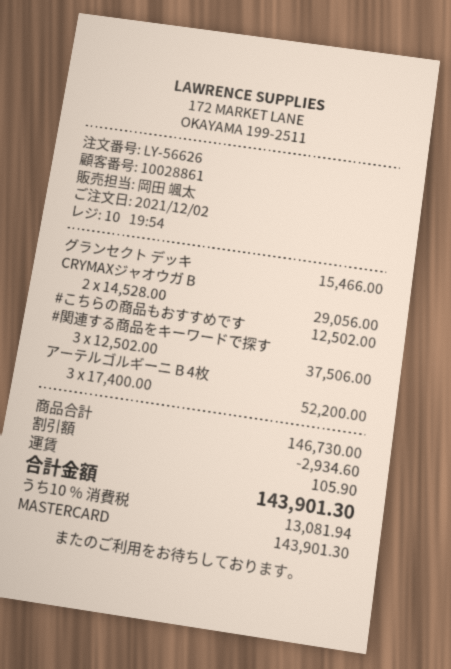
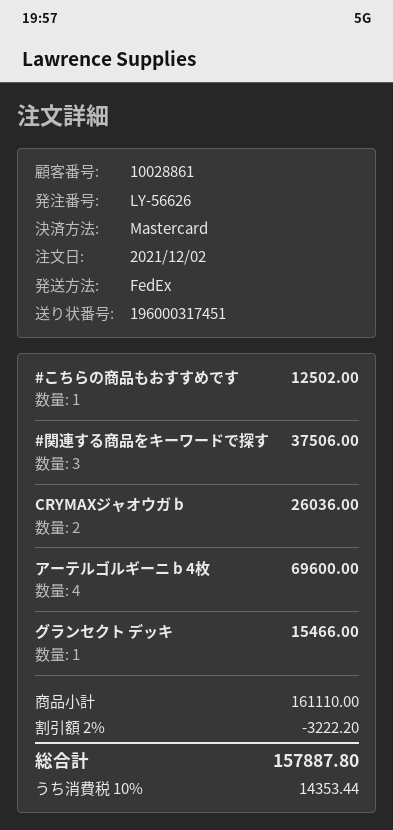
CRYMAXジャオウガ B: 2 for 29056.00 -> 2 for 26036.00
アーテルゴルギーニ B 4枚: 3 for 52200.00 -> 4 for 69600.00
subtotal: 146730.00 -> 161110.00
discount: 2934.60 -> 3222.20
shipping: 105.90 -> none
tax: 10% = 13081.94 -> 10% = 14353.44
total: 143901.30 -> 157887.80

